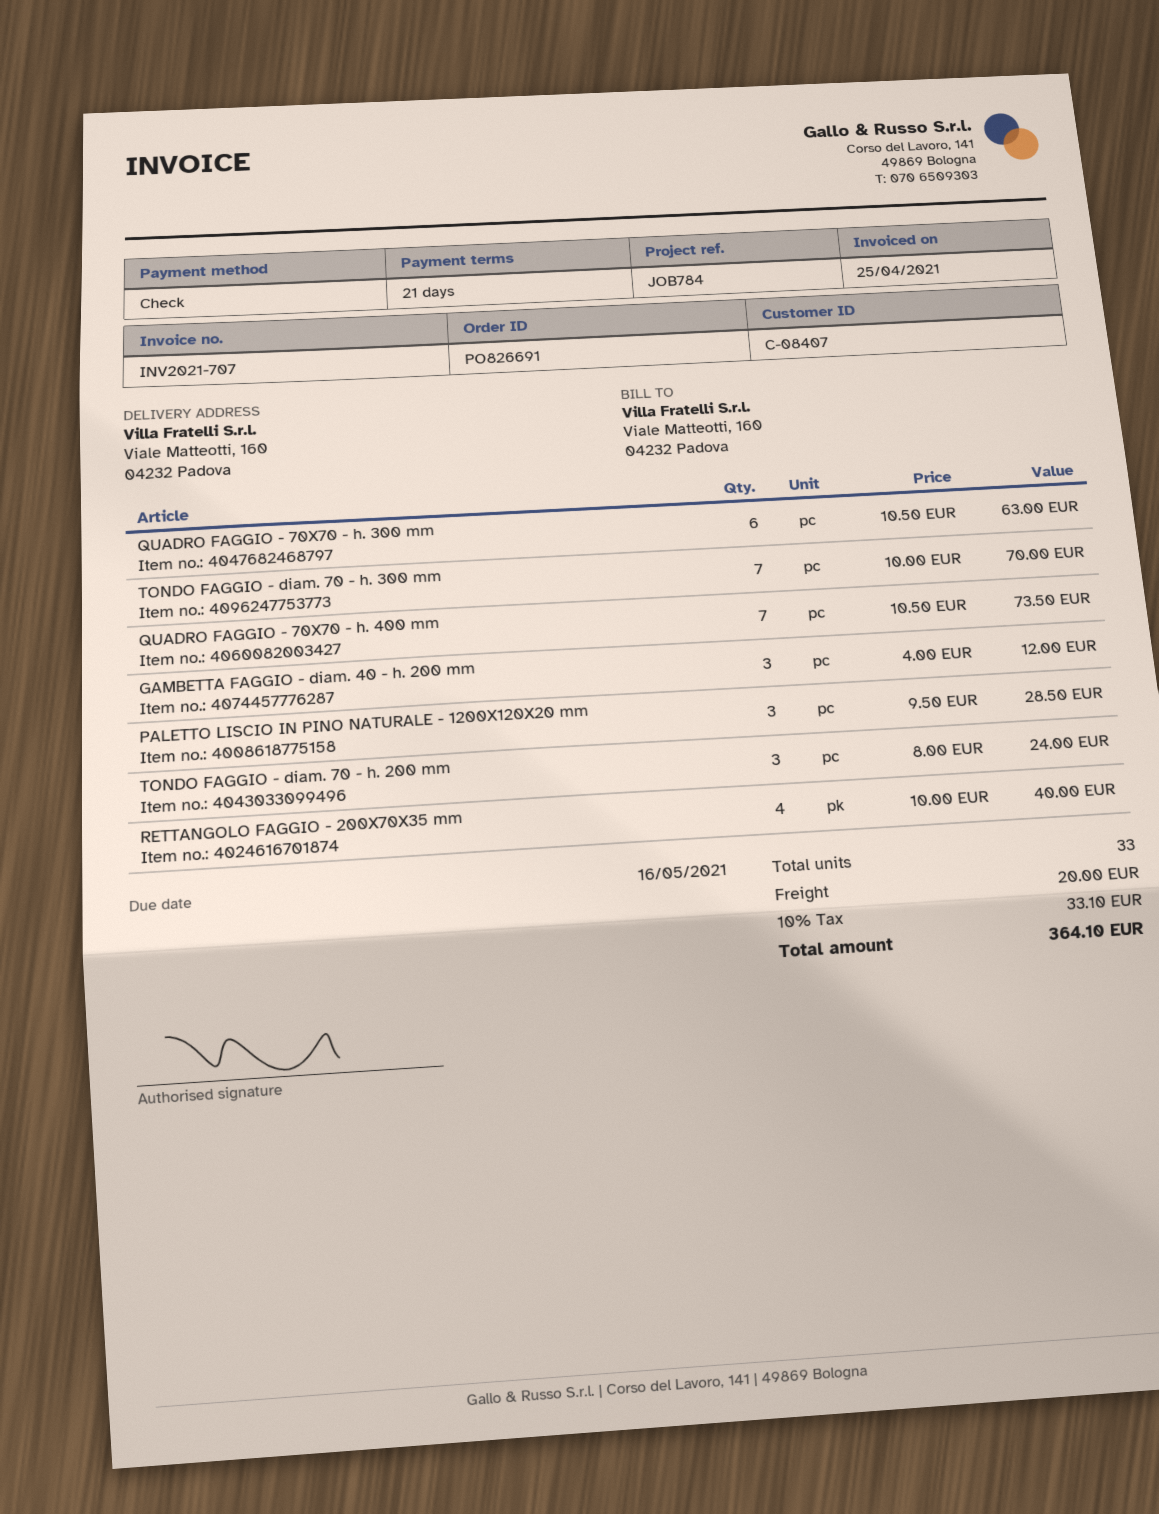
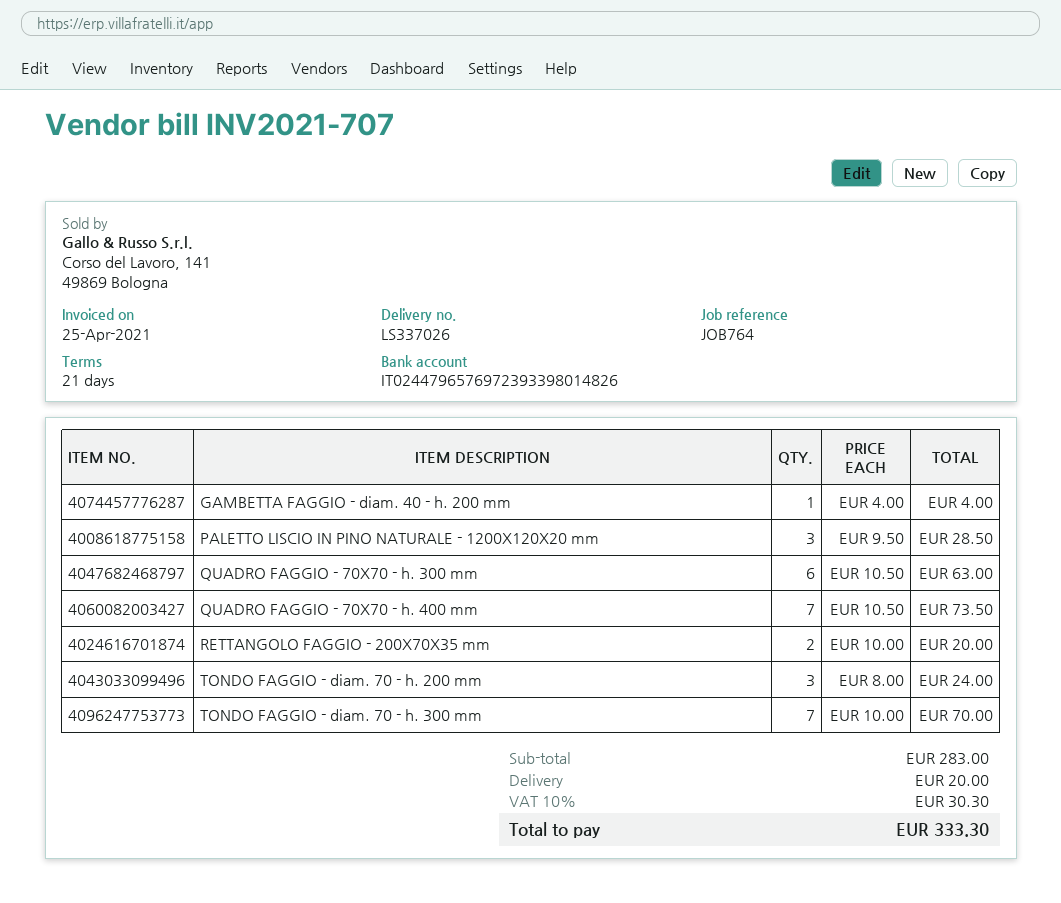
reference: JOB784 -> JOB764
GAMBETTA FAGGIO - diam. 40 - h. 200 mm: 3 x 4.00 = 12.00 -> 1 x 4.00 = 4.00
RETTANGOLO FAGGIO - 200X70X35 mm: 4 x 10.00 = 40.00 -> 2 x 10.00 = 20.00
tax: 10% = 33.10 -> 10% = 30.30
total: 364.10 -> 333.30

